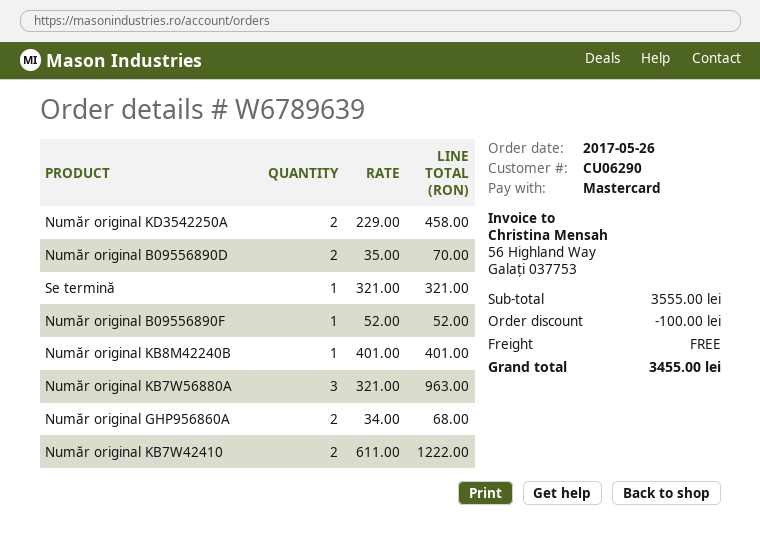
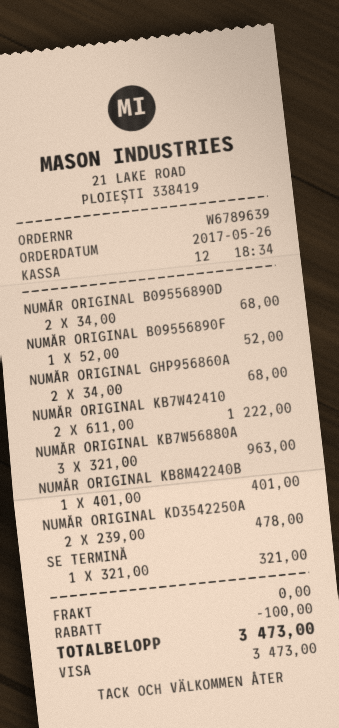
payment method: Mastercard -> Visa
Număr original KD3542250A: 2 x 229.00 = 458.00 -> 2 x 239.00 = 478.00
Număr original B09556890D: 2 x 35.00 = 70.00 -> 2 x 34.00 = 68.00
total: 3455.00 -> 3473.00

